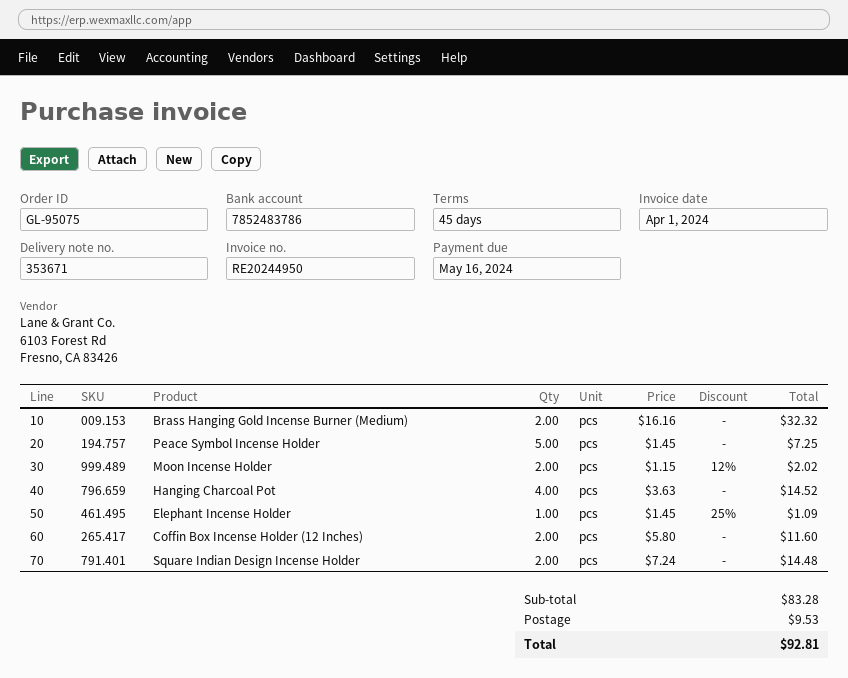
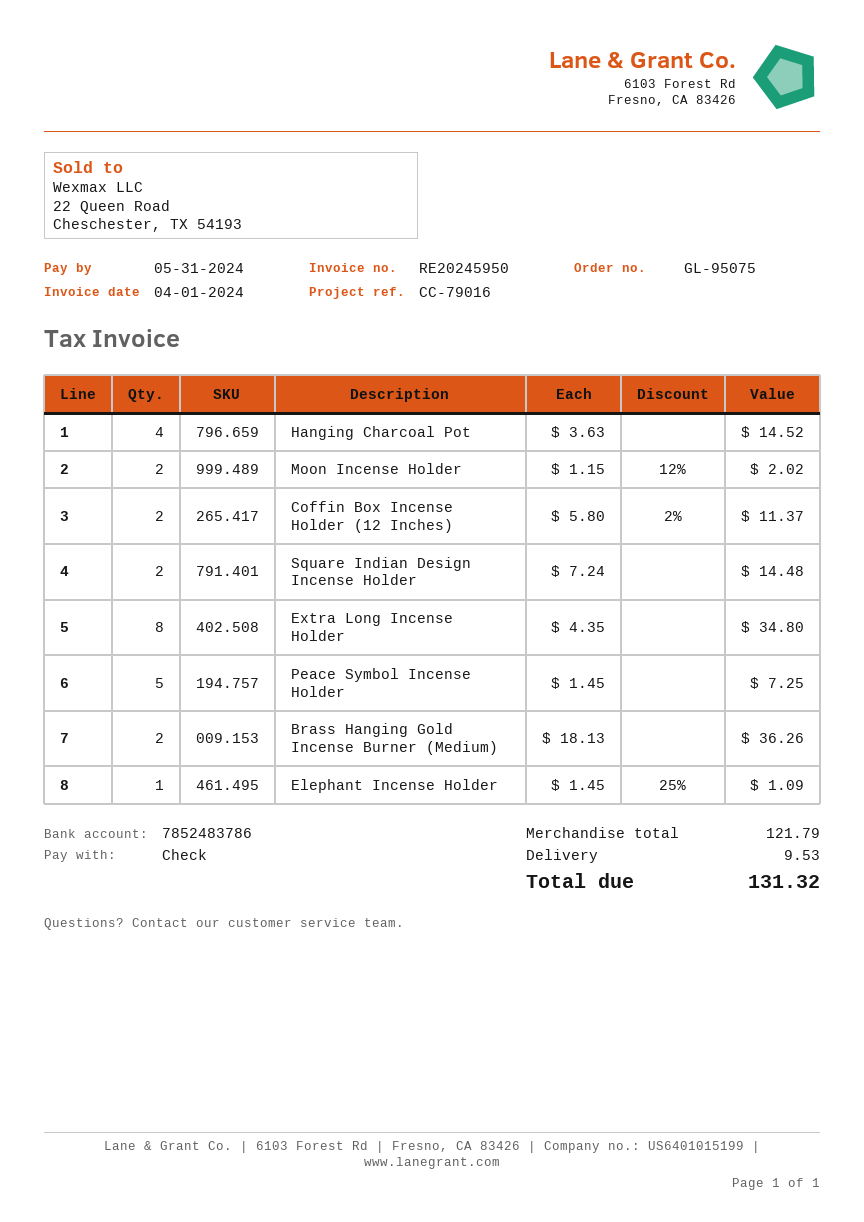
invoice number: RE20244950 -> RE20245950
due date: 2024-05-16 -> 2024-05-31
Brass Hanging Gold Incense Burner (Medium): 2 x 16.16 = 32.32 -> 2 x 18.13 = 36.26
Coffin Box Incense Holder (12 Inches): 2 x 5.80 = 11.60 -> 2 x 5.80 - 2% = 11.37
Extra Long Incense Holder: none -> 8 x 4.35 = 34.80
subtotal: 83.28 -> 121.79
total: 92.81 -> 131.32

